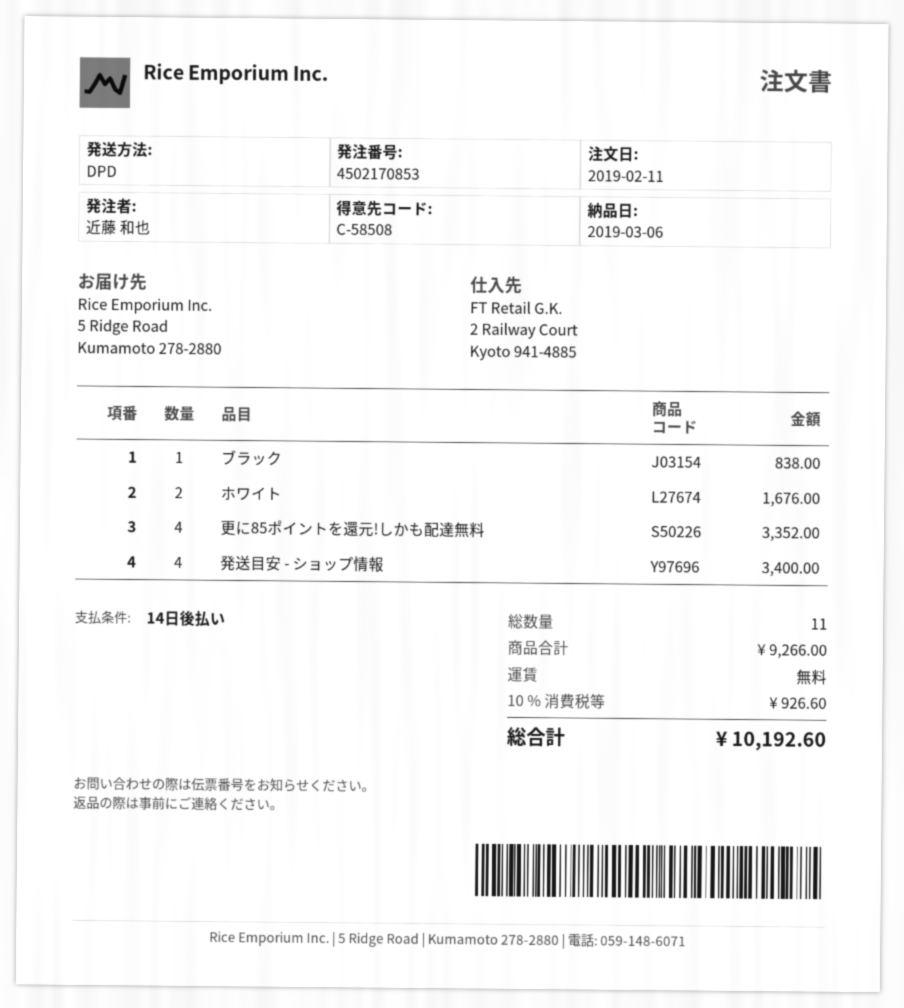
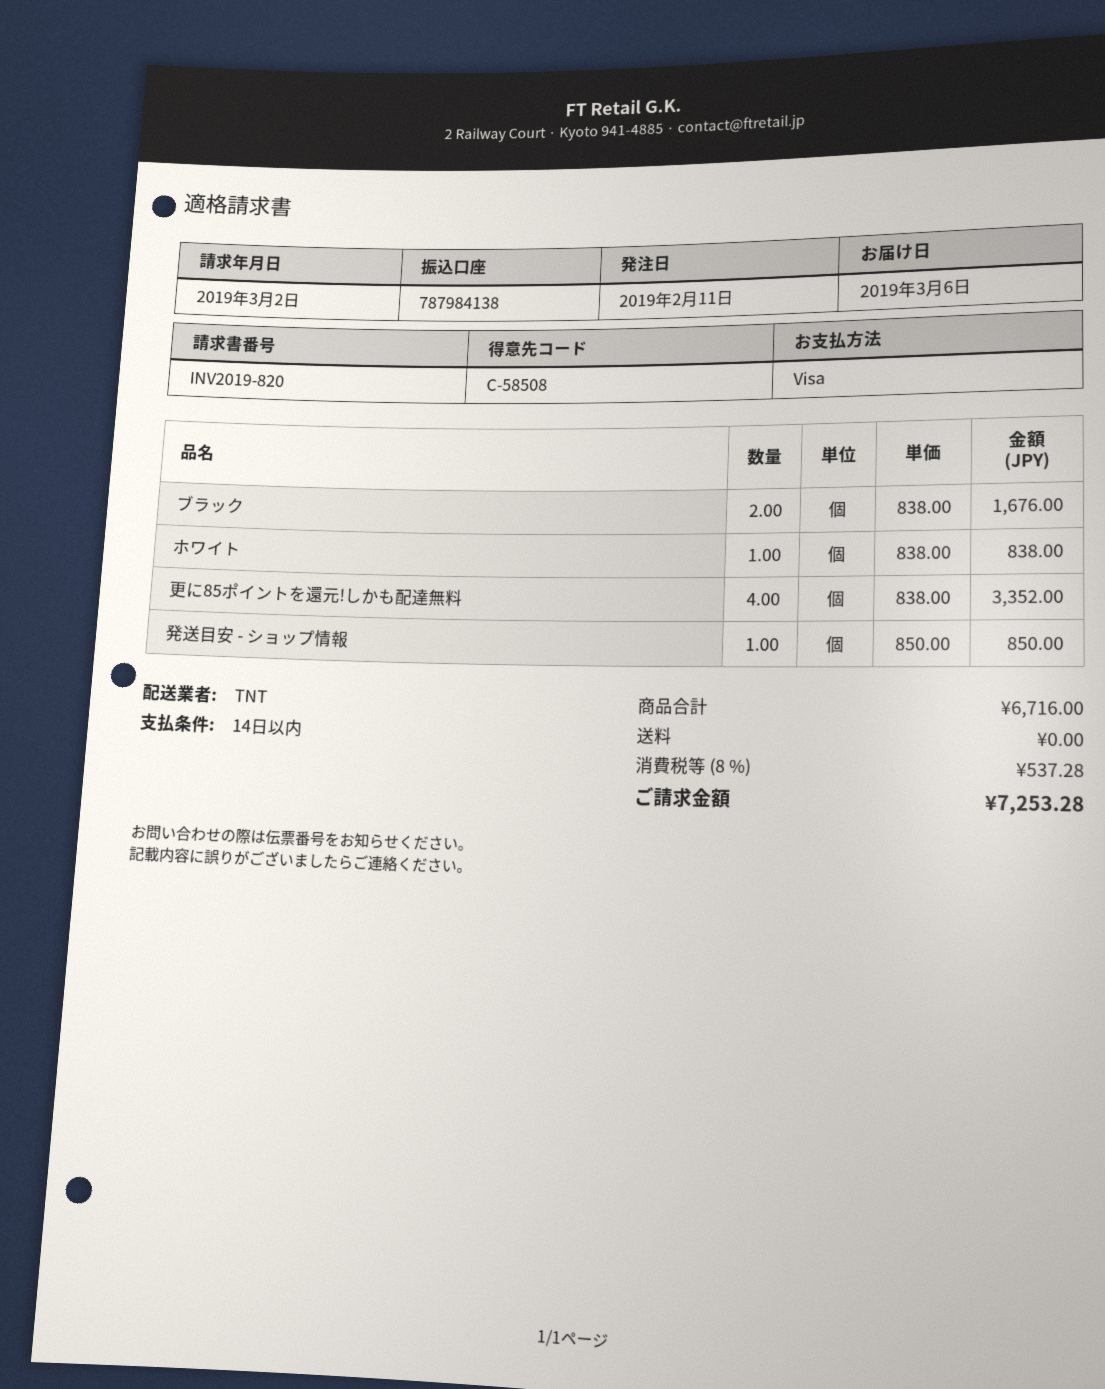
shipping method: DPD -> TNT
ブラック: 1 for 838.00 -> 2 for 1676.00
ホワイト: 2 for 1676.00 -> 1 for 838.00
発送目安 - ショップ情報: 4 for 3400.00 -> 1 for 850.00
subtotal: 9266.00 -> 6716.00
tax: 10% = 926.60 -> 8% = 537.28
total: 10192.60 -> 7253.28

